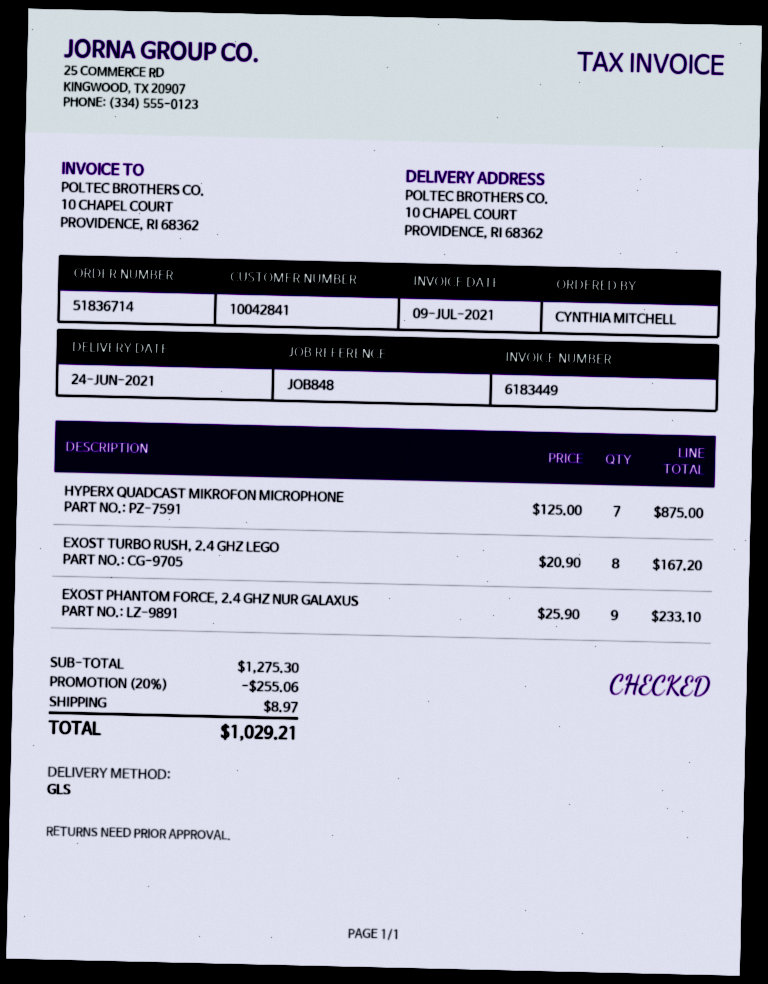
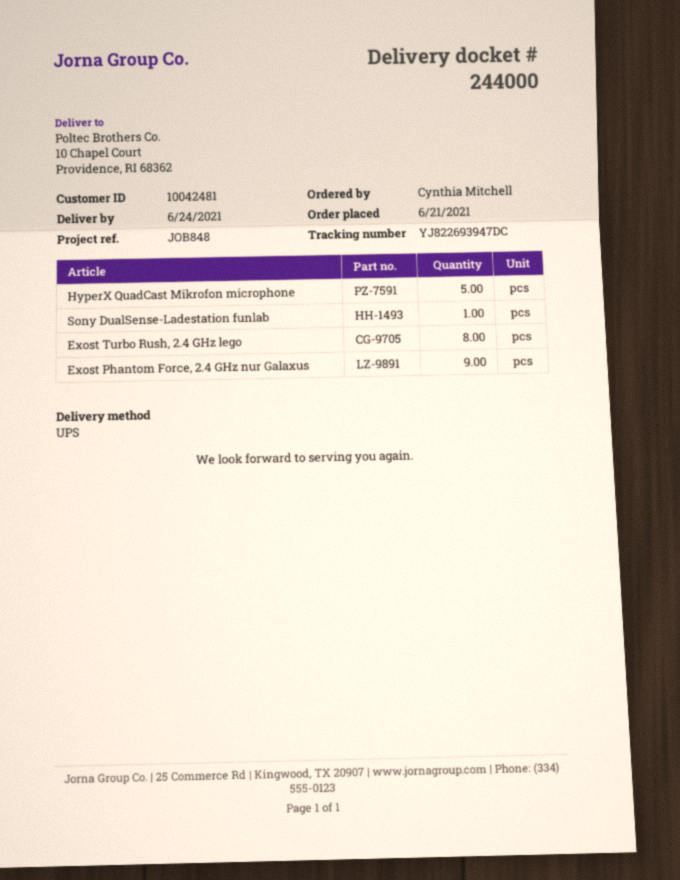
customer number: 10042841 -> 10042481
shipping method: GLS -> UPS
HYPERX QUADCAST MIKROFON MICROPHONE: 7 -> 5
Sony DualSense-Ladestation funlab: none -> 1

